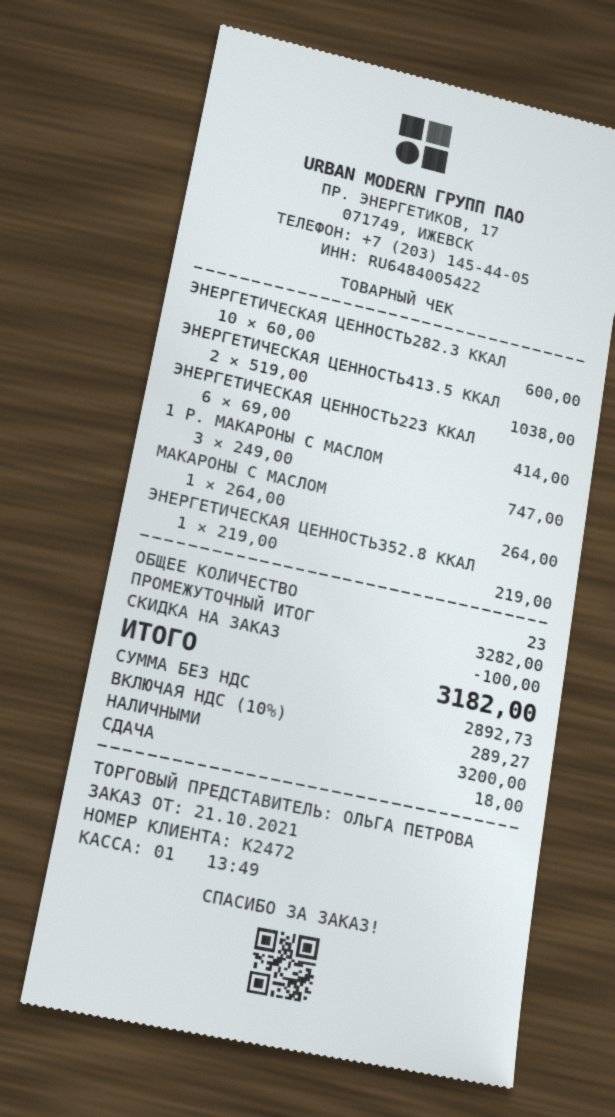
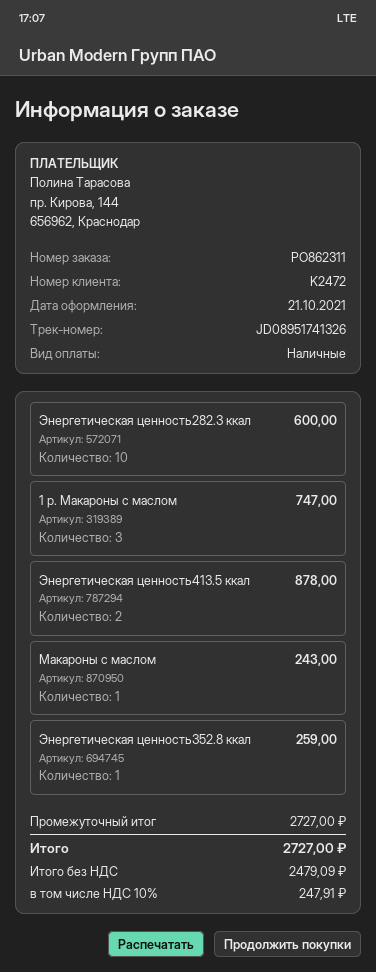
ЭНЕРГЕТИЧЕСКАЯ ЦЕННОСТЬ413.5 ККАЛ: 2 for 1038.00 -> 2 for 878.00
ЭНЕРГЕТИЧЕСКАЯ ЦЕННОСТЬ223 ККАЛ: 6 for 414.00 -> none
МАКАРОНЫ С МАСЛОМ: 1 for 264.00 -> 1 for 243.00
ЭНЕРГЕТИЧЕСКАЯ ЦЕННОСТЬ352.8 ККАЛ: 1 for 219.00 -> 1 for 259.00
subtotal: 3282.00 -> 2727.00
discount: 100.00 -> none
net: 2892.73 -> 2479.09
tax: 10% = 289.27 -> 10% = 247.91
total: 3182.00 -> 2727.00

